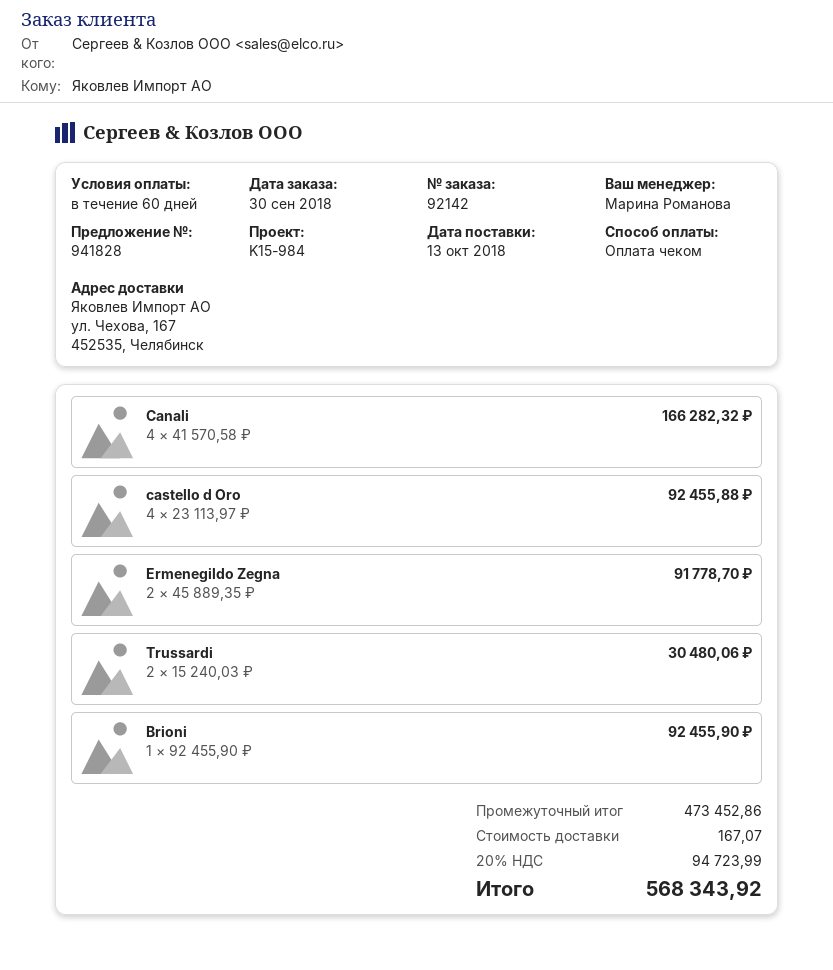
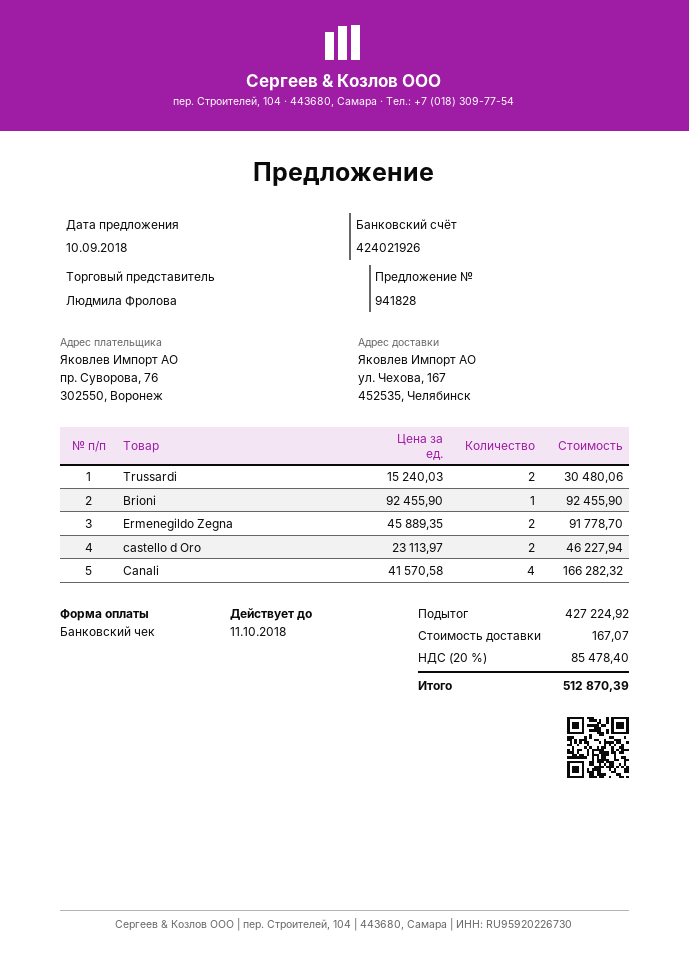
sales rep: Марина Романова -> Людмила Фролова
castello d Oro: 4 x 23113.97 = 92455.88 -> 2 x 23113.97 = 46227.94
subtotal: 473452.86 -> 427224.92
tax: 20% = 94723.99 -> 20% = 85478.40
total: 568343.92 -> 512870.39

